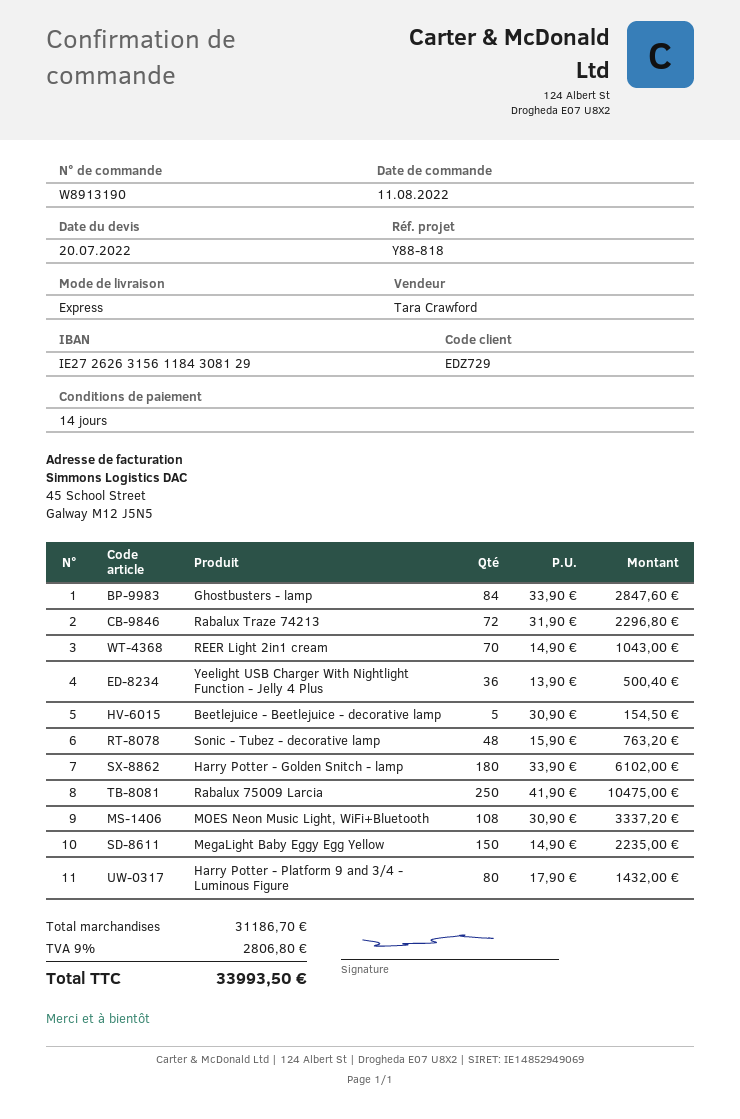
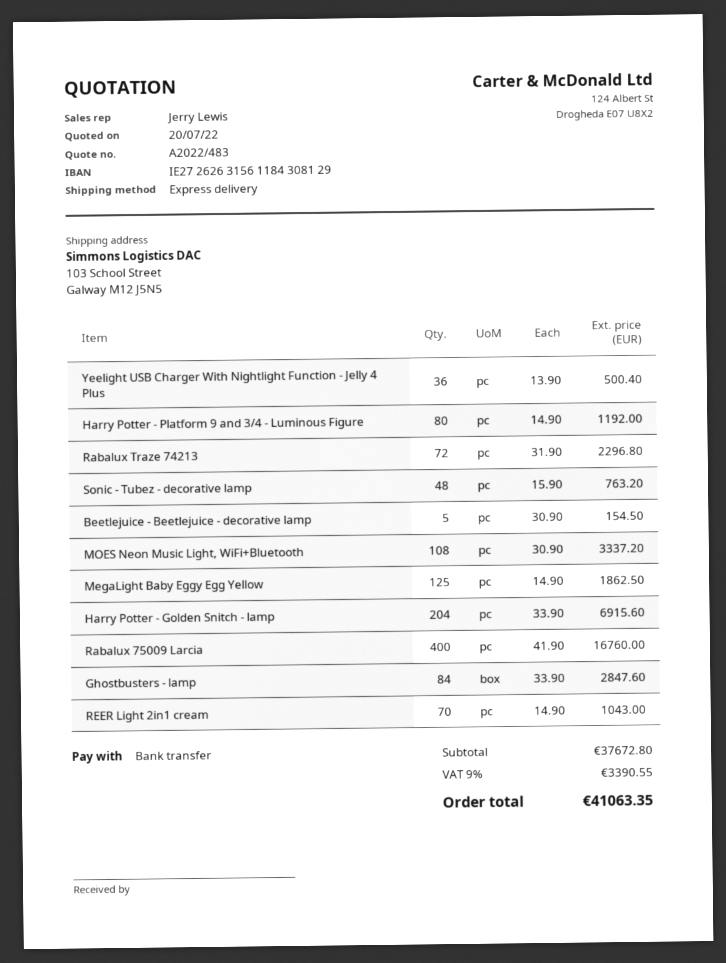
sales rep: Tara Crawford -> Jerry Lewis
Harry Potter - Golden Snitch - lamp: 180 x 33.90 = 6102.00 -> 204 x 33.90 = 6915.60
Rabalux 75009 Larcia: 250 x 41.90 = 10475.00 -> 400 x 41.90 = 16760.00
MegaLight Baby Eggy Egg Yellow: 150 x 14.90 = 2235.00 -> 125 x 14.90 = 1862.50
Harry Potter - Platform 9 and 3/4 - Luminous Figure: 80 x 17.90 = 1432.00 -> 80 x 14.90 = 1192.00
subtotal: 31186.70 -> 37672.80
tax: 9% = 2806.80 -> 9% = 3390.55
total: 33993.50 -> 41063.35

